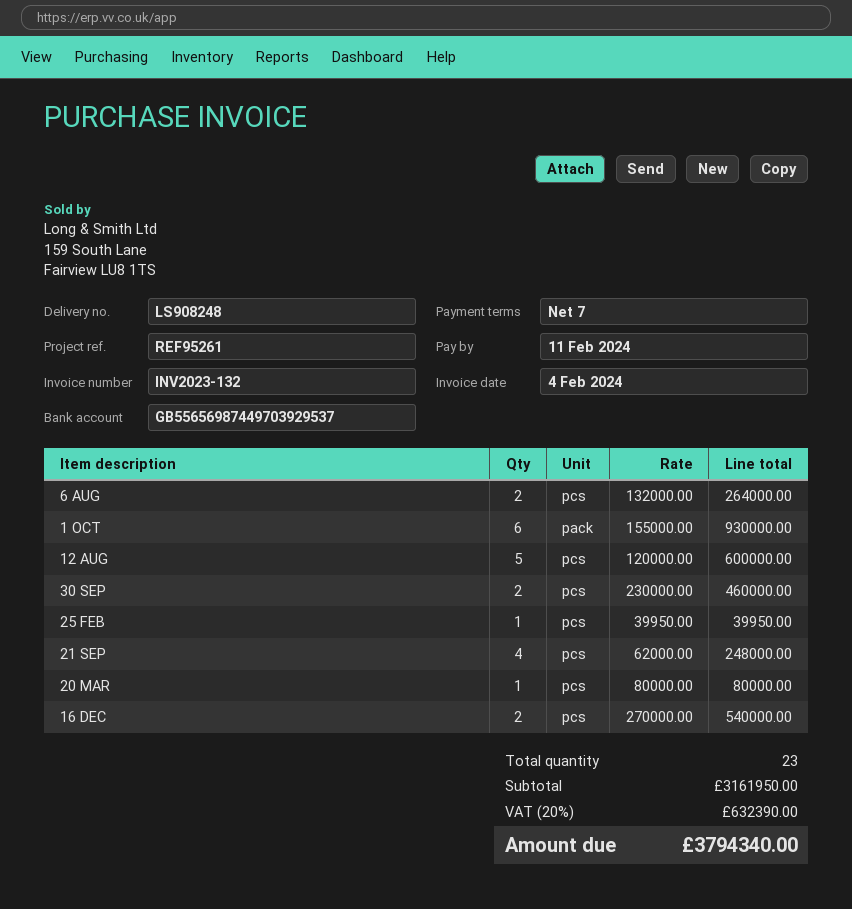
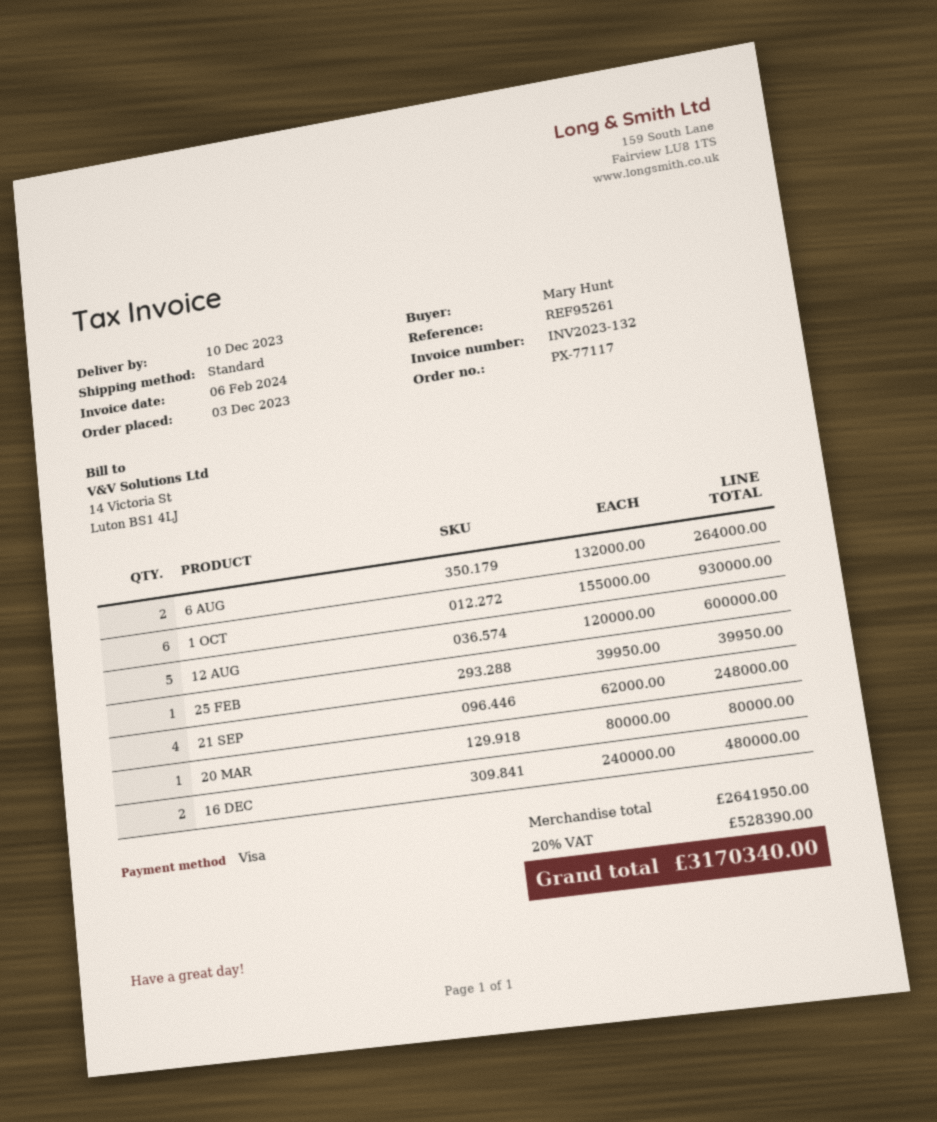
invoice date: 2024-02-04 -> 2024-02-06
30 SEP: 2 x 230000.00 = 460000.00 -> none
16 DEC: 2 x 270000.00 = 540000.00 -> 2 x 240000.00 = 480000.00
subtotal: 3161950.00 -> 2641950.00
tax: 20% = 632390.00 -> 20% = 528390.00
total: 3794340.00 -> 3170340.00

